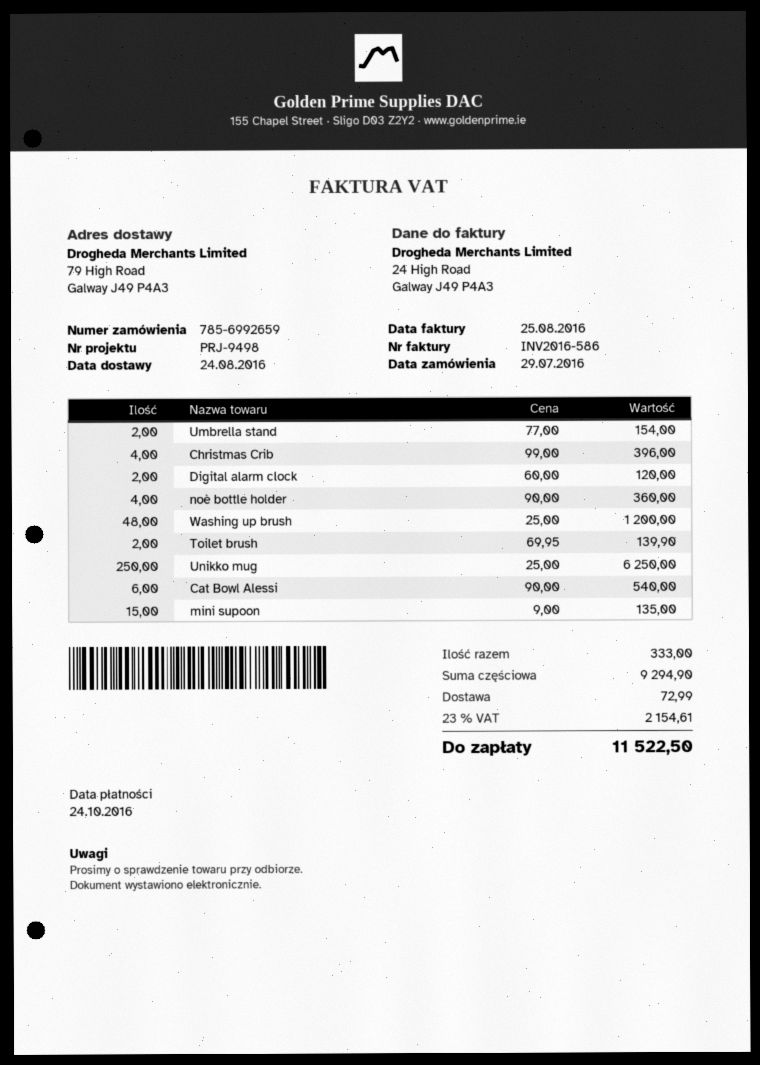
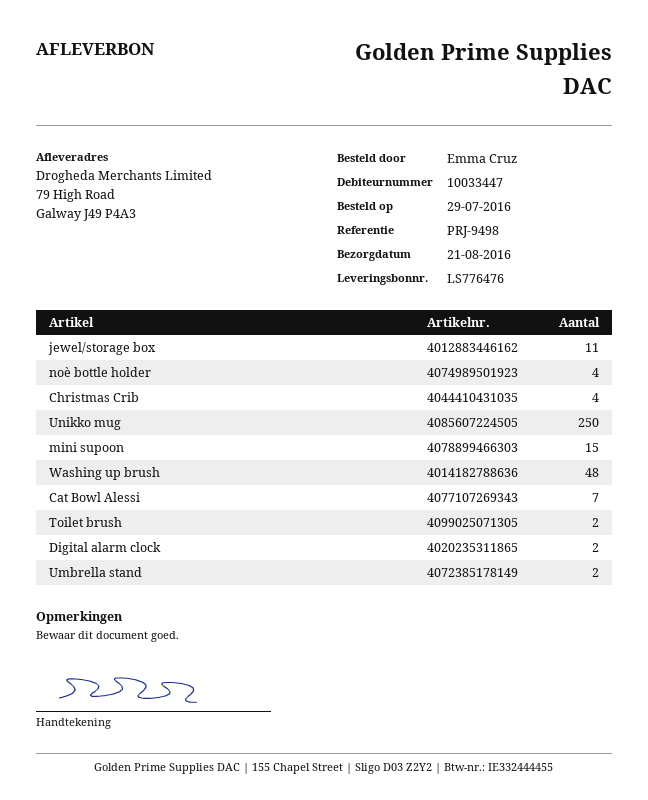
delivery date: 2016-08-24 -> 2016-08-21
Cat Bowl Alessi: 6 -> 7
jewel/storage box: none -> 11

